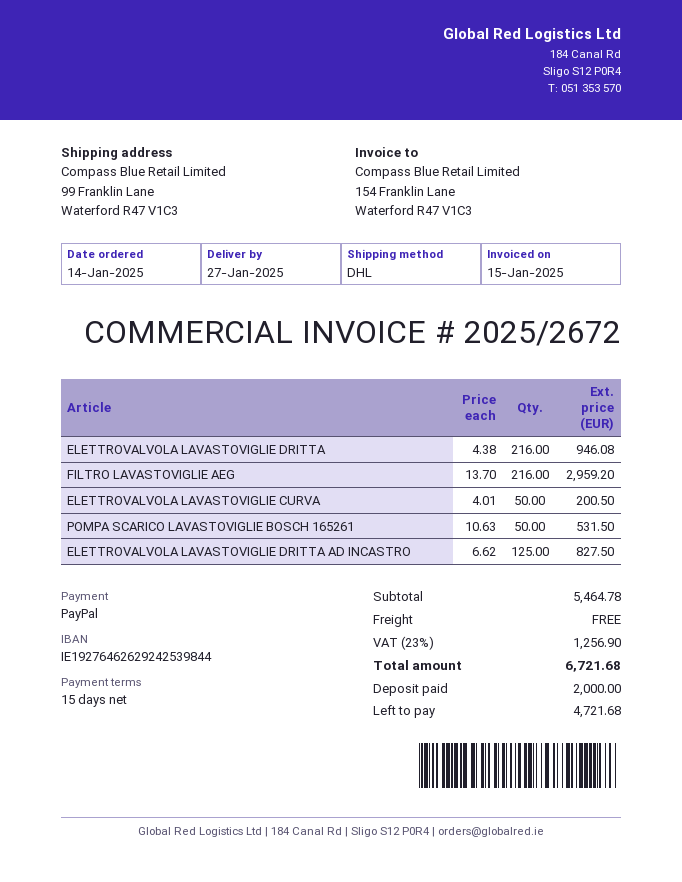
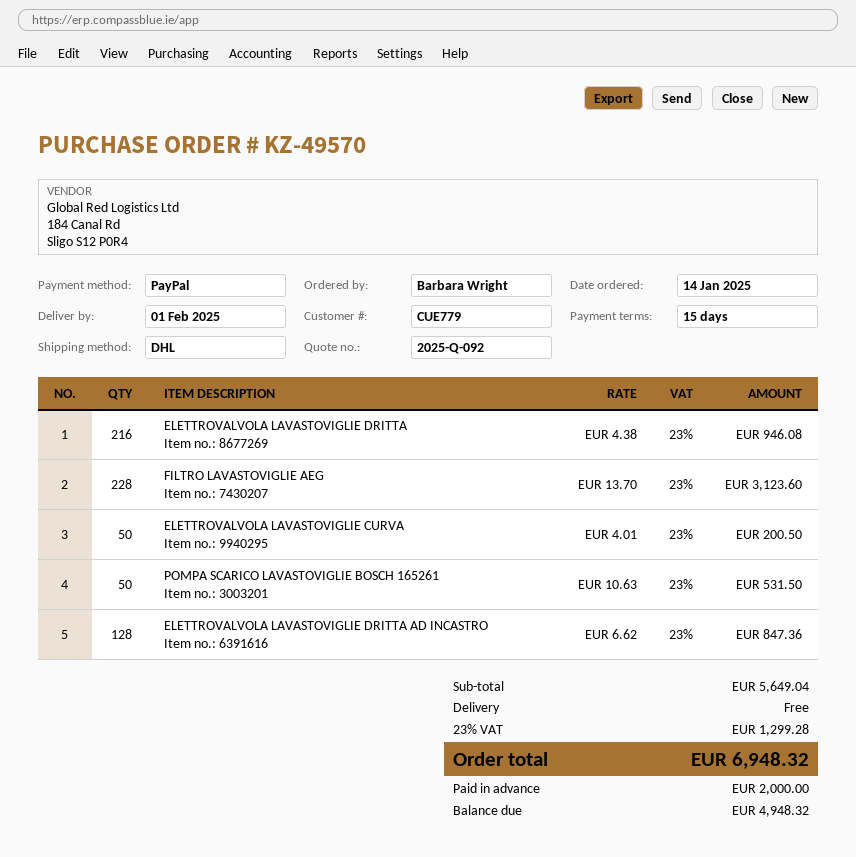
delivery date: 2025-01-27 -> 2025-02-01
FILTRO LAVASTOVIGLIE AEG: 216 x 13.70 = 2959.20 -> 228 x 13.70 = 3123.60
ELETTROVALVOLA LAVASTOVIGLIE DRITTA AD INCASTRO: 125 x 6.62 = 827.50 -> 128 x 6.62 = 847.36
subtotal: 5464.78 -> 5649.04
tax: 23% = 1256.90 -> 23% = 1299.28
total: 6721.68 -> 6948.32
balance: 4721.68 -> 4948.32

